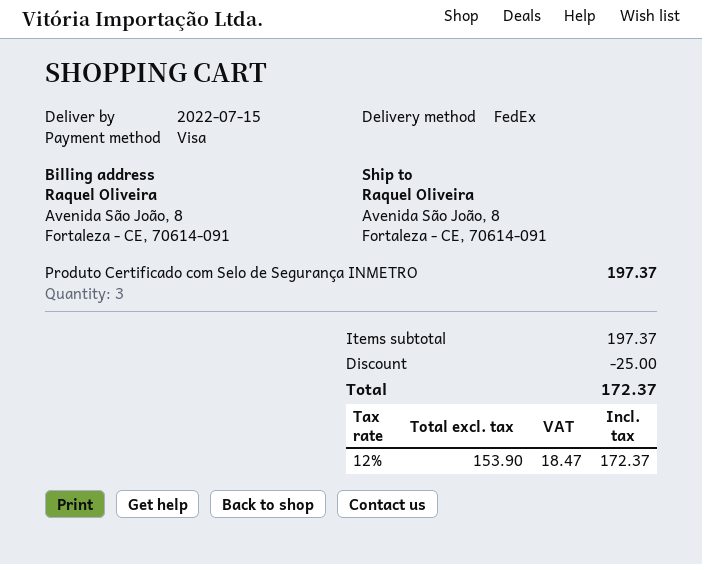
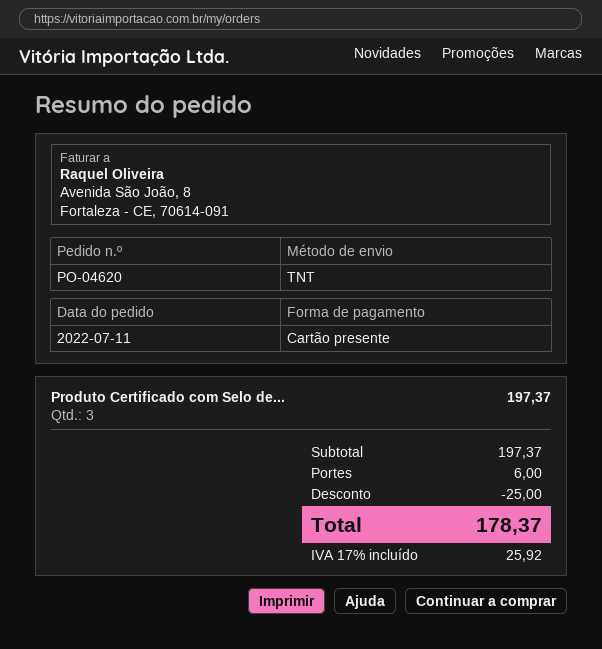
payment method: Visa -> gift card
shipping method: FedEx -> TNT
shipping: none -> 6.00
tax: 12% = 18.47 -> 17% = 25.92
total: 172.37 -> 178.37

